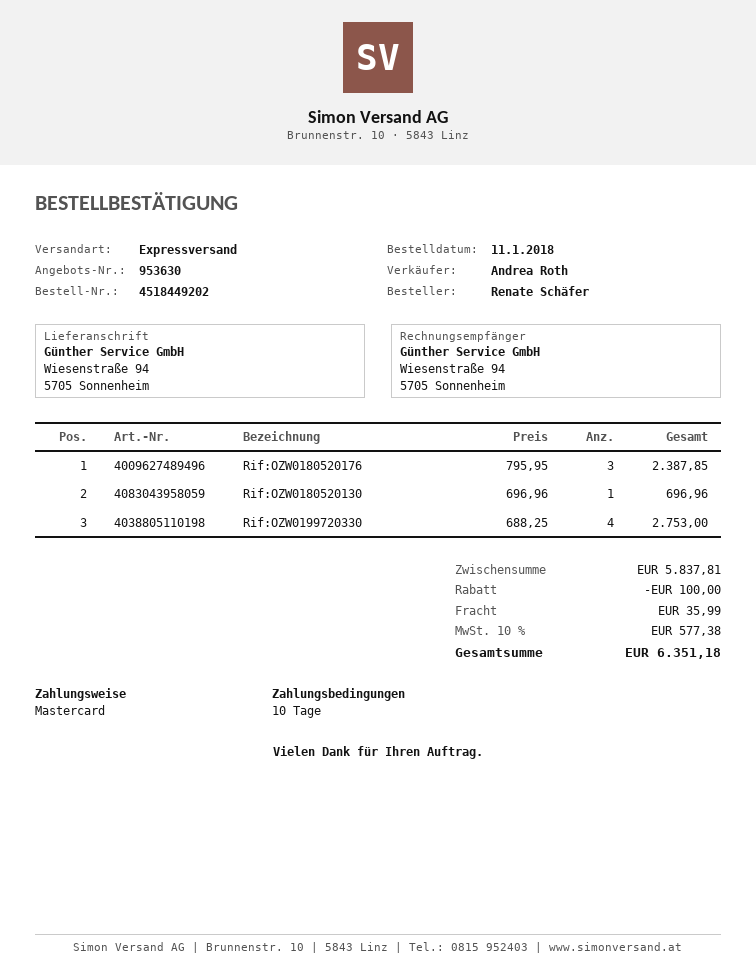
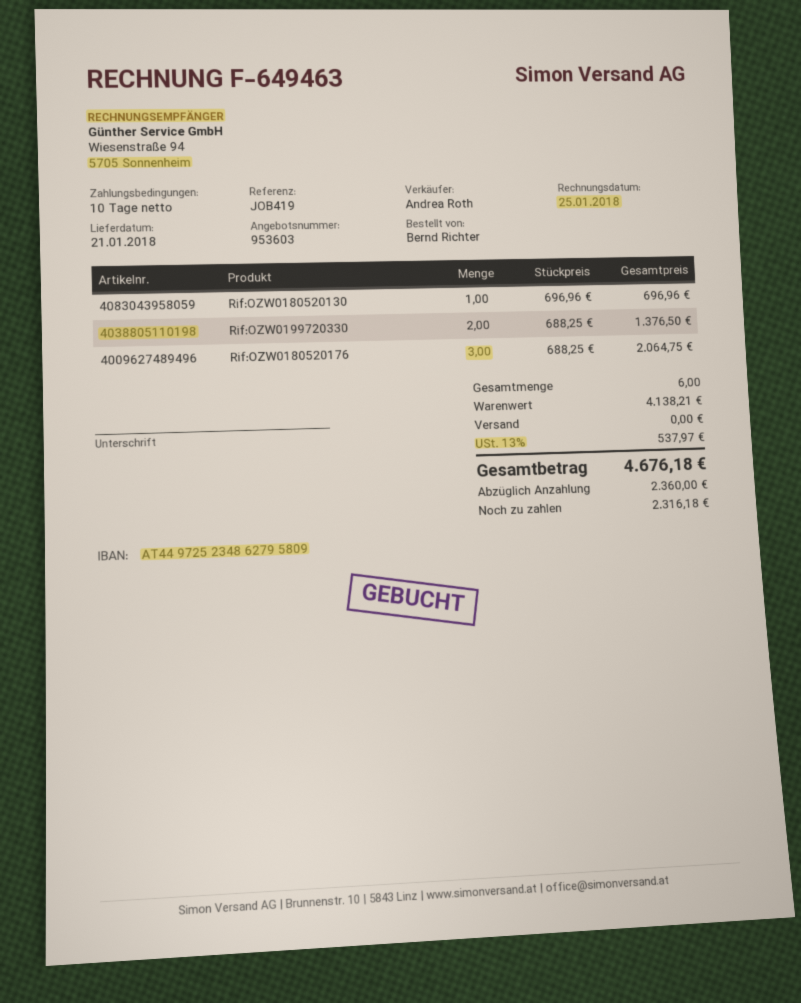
quote number: 953630 -> 953603
ordered by: Renate Schäfer -> Bernd Richter
Rif:OZW0180520176: 3 x 795.95 = 2387.85 -> 3 x 688.25 = 2064.75
Rif:OZW0199720330: 4 x 688.25 = 2753.00 -> 2 x 688.25 = 1376.50
subtotal: 5837.81 -> 4138.21
discount: 100.00 -> none
shipping: 35.99 -> 0.00
tax: 10% = 577.38 -> 13% = 537.97
total: 6351.18 -> 4676.18

